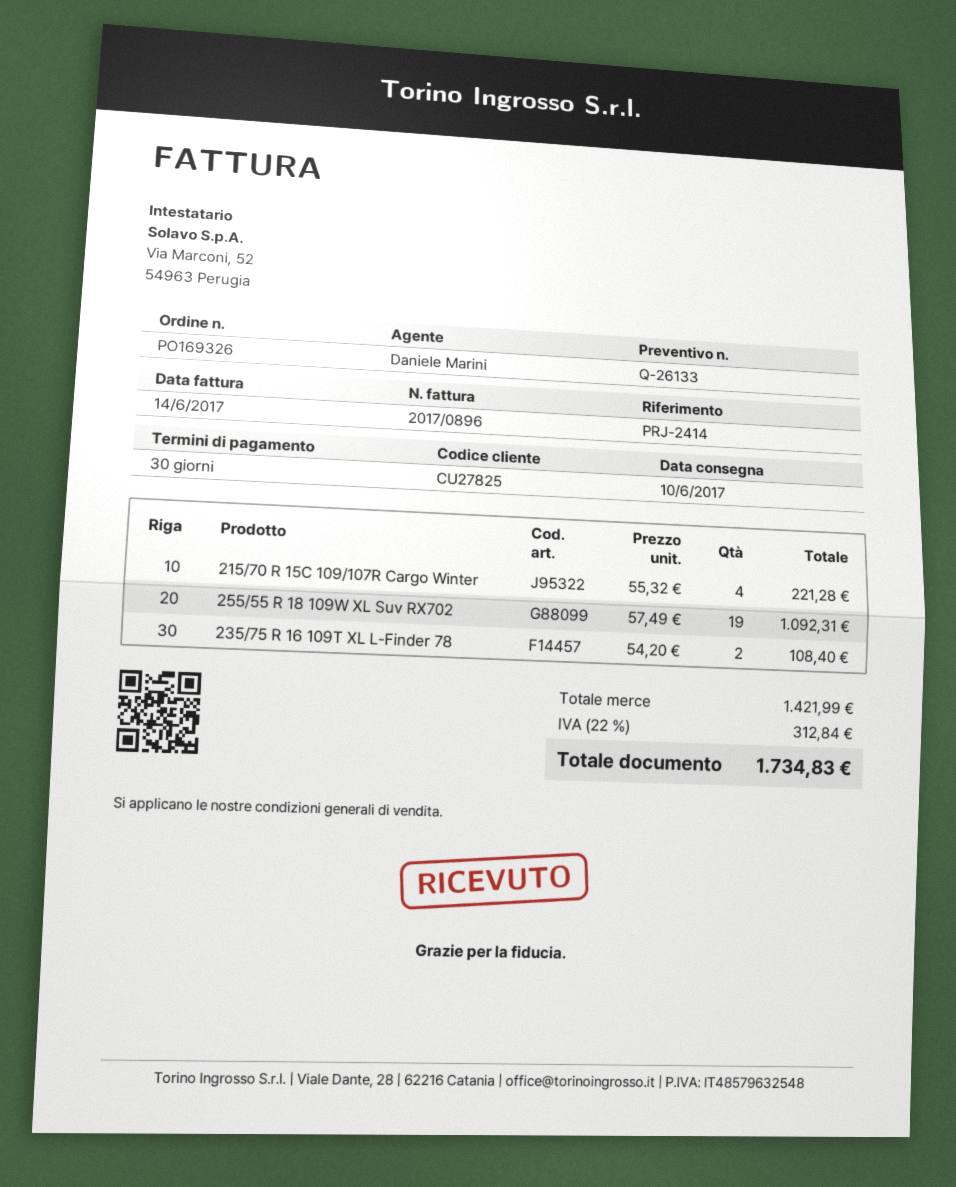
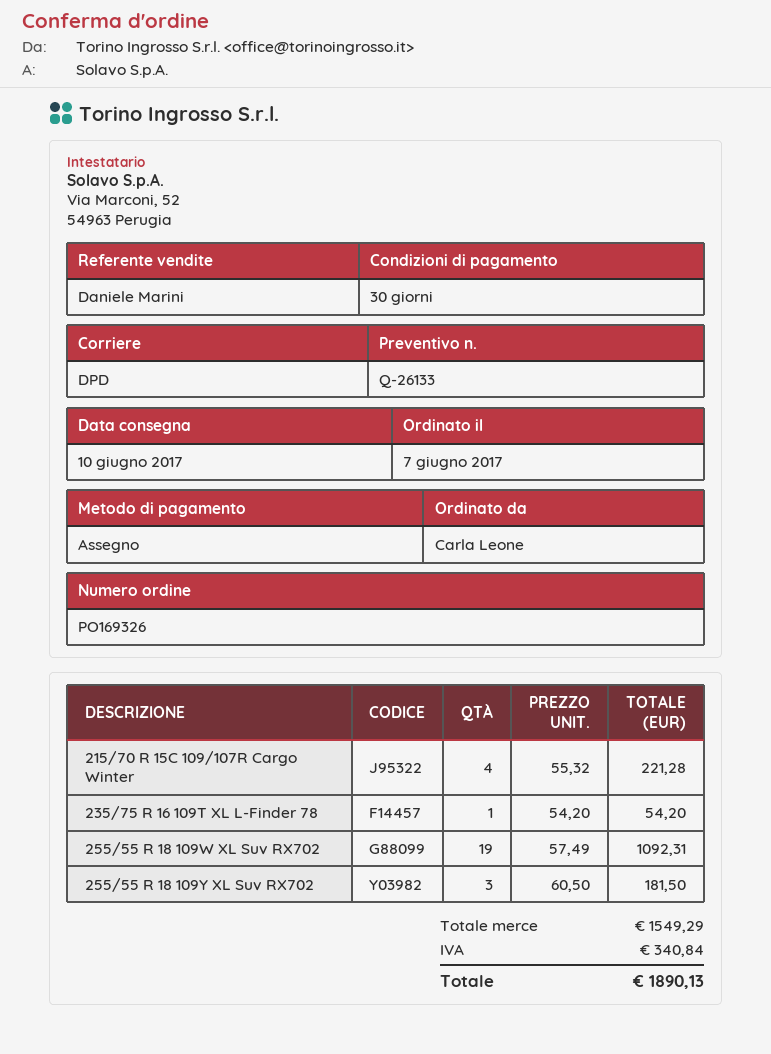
235/75 R 16 109T XL L-Finder 78: 2 x 54.20 = 108.40 -> 1 x 54.20 = 54.20
255/55 R 18 109Y XL Suv RX702: none -> 3 x 60.50 = 181.50
subtotal: 1421.99 -> 1549.29
tax: 312.84 -> 340.84
total: 1734.83 -> 1890.13

